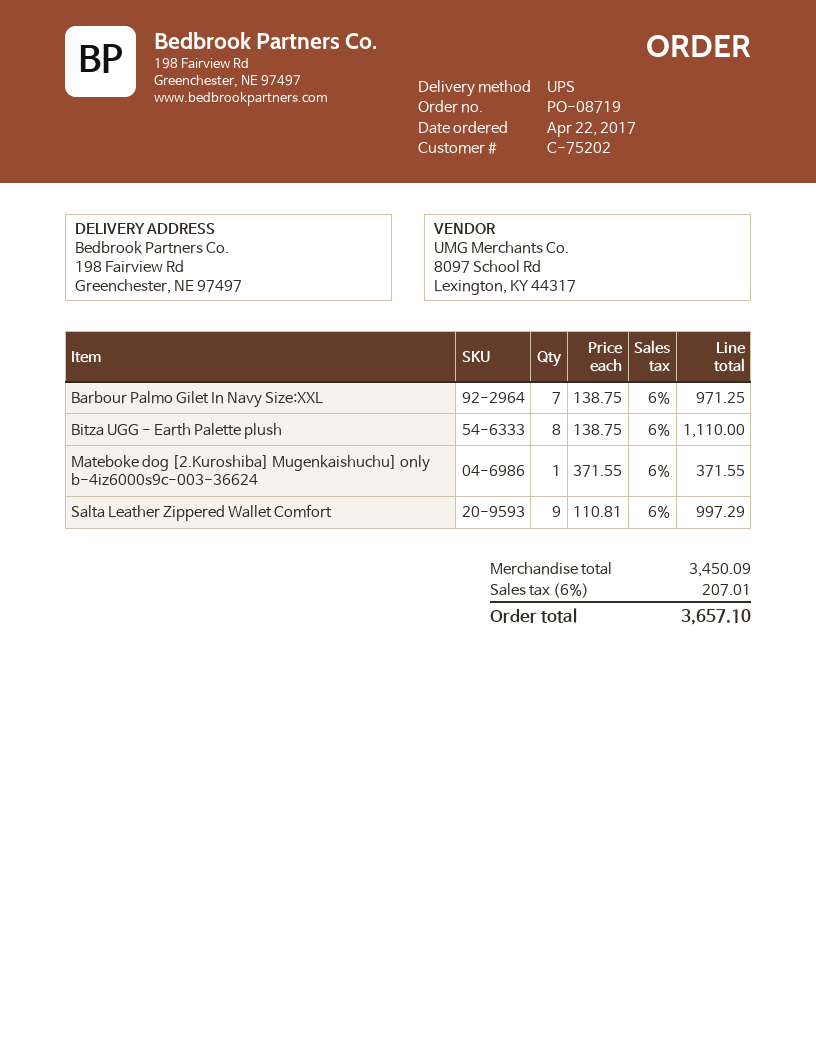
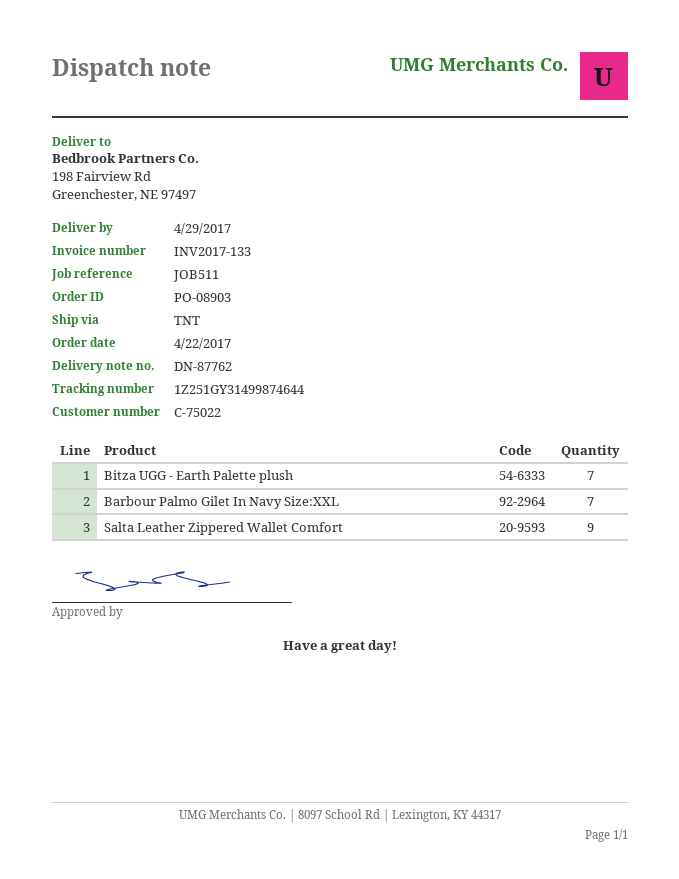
order number: PO-08719 -> PO-08903
customer number: C-75202 -> C-75022
shipping method: UPS -> TNT
Bitza UGG - Earth Palette plush: 8 -> 7
Mateboke dog [2.Kuroshiba] Mugenkaishuchu] only b-4iz6000s9c-003-36624: 1 -> none

